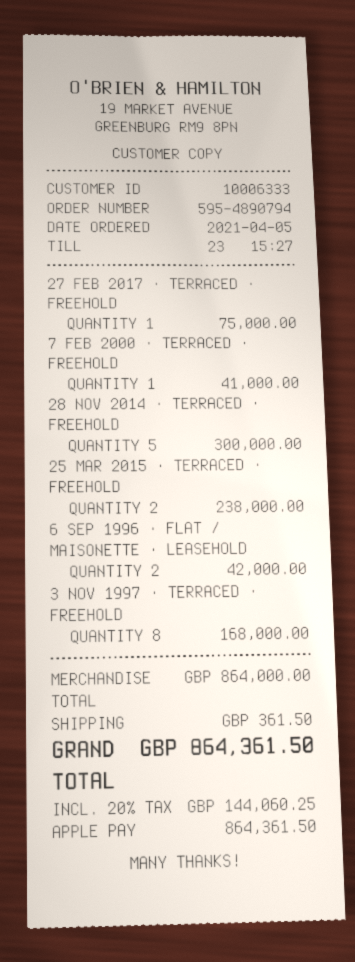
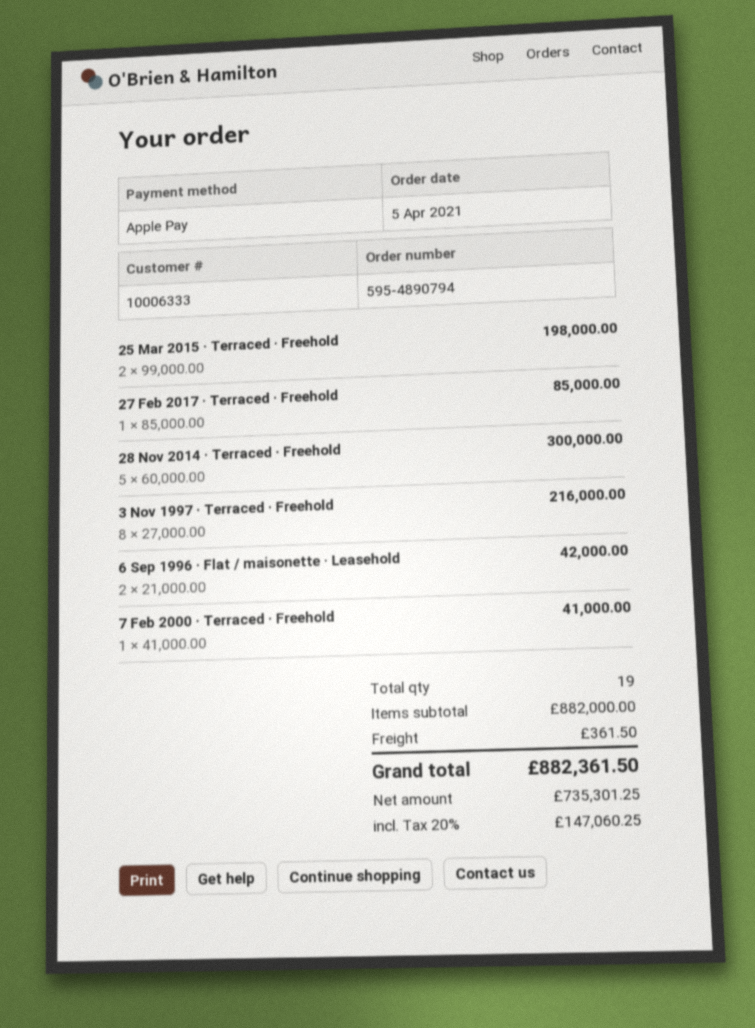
27 FEB 2017 · TERRACED · FREEHOLD: 1 for 75000.00 -> 1 for 85000.00
25 MAR 2015 · TERRACED · FREEHOLD: 2 for 238000.00 -> 2 for 198000.00
3 NOV 1997 · TERRACED · FREEHOLD: 8 for 168000.00 -> 8 for 216000.00
subtotal: 864000.00 -> 882000.00
tax: 20% = 144060.25 -> 20% = 147060.25
total: 864361.50 -> 882361.50

